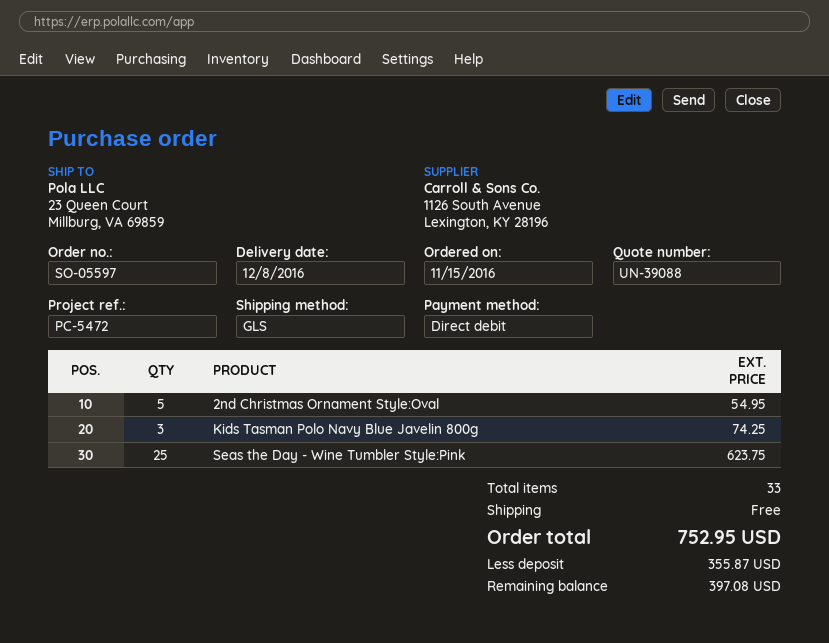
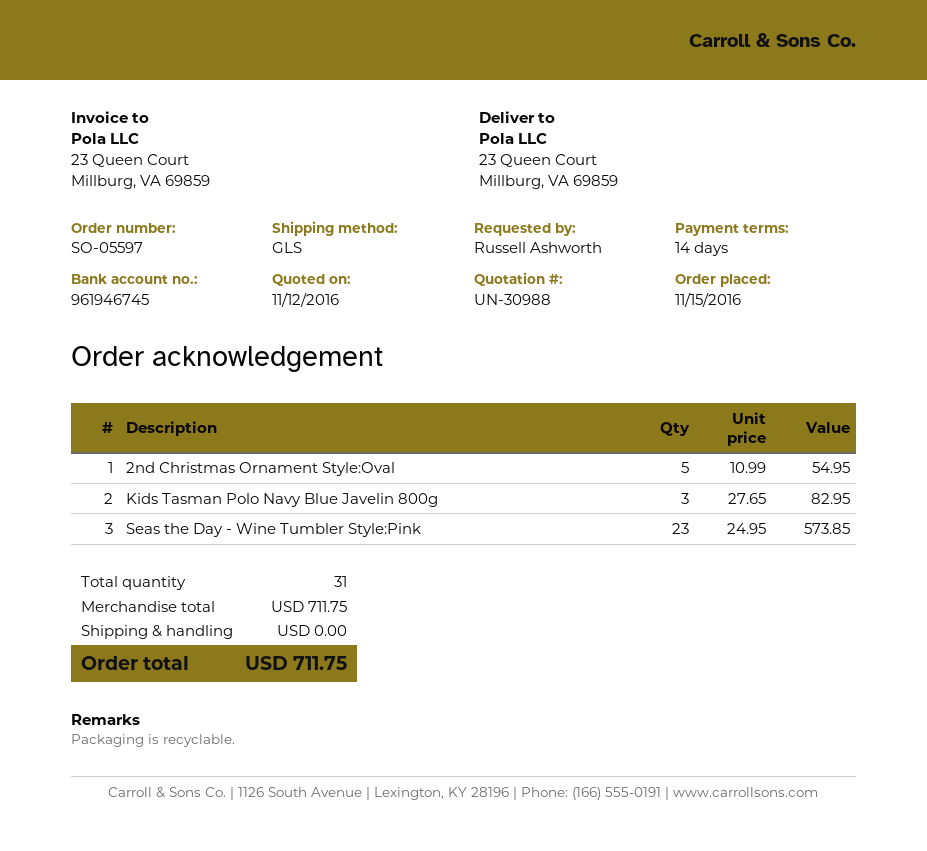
quote number: UN-39088 -> UN-30988
Kids Tasman Polo Navy Blue Javelin 800g: 3 for 74.25 -> 3 for 82.95
Seas the Day - Wine Tumbler Style:Pink: 25 for 623.75 -> 23 for 573.85
total quantity: 33 -> 31
total: 752.95 -> 711.75

